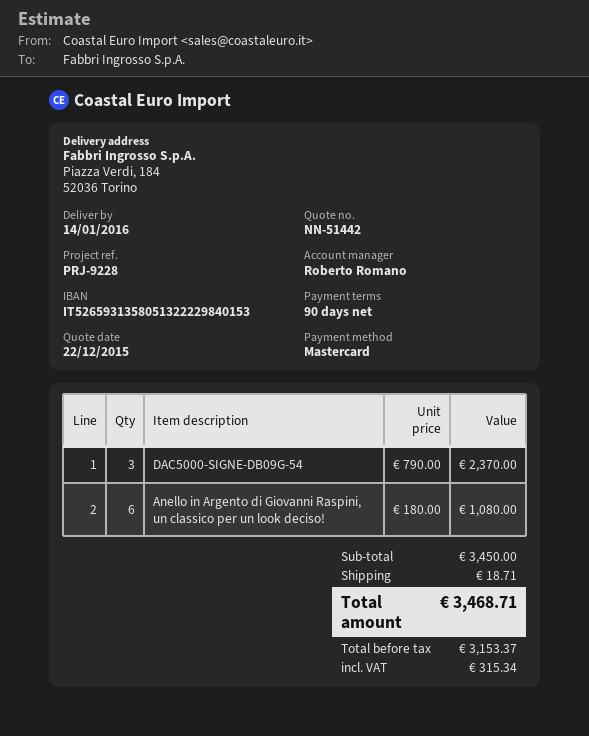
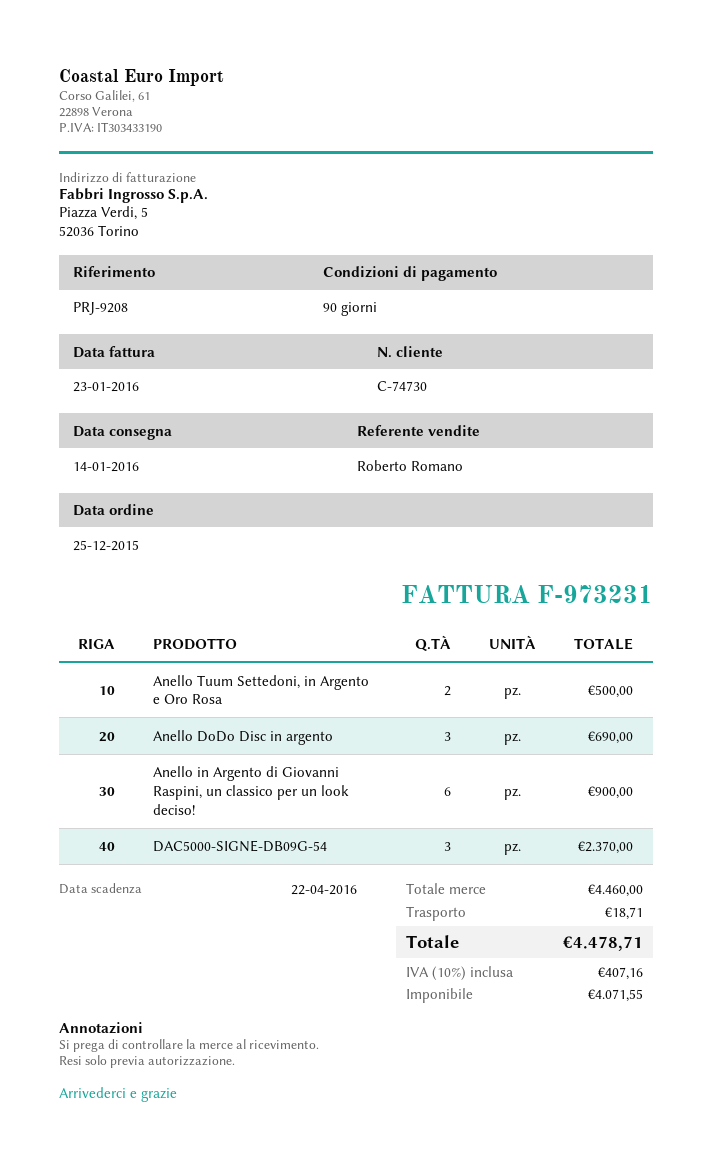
reference: PRJ-9228 -> PRJ-9208
Anello in Argento di Giovanni Raspini, un classico per un look deciso!: 6 for 1080.00 -> 6 for 900.00
Anello Tuum Settedoni, in Argento e Oro Rosa: none -> 2 for 500.00
Anello DoDo Disc in argento: none -> 3 for 690.00
subtotal: 3450.00 -> 4460.00
net: 3153.37 -> 4071.55
tax: 315.34 -> 407.16
total: 3468.71 -> 4478.71

